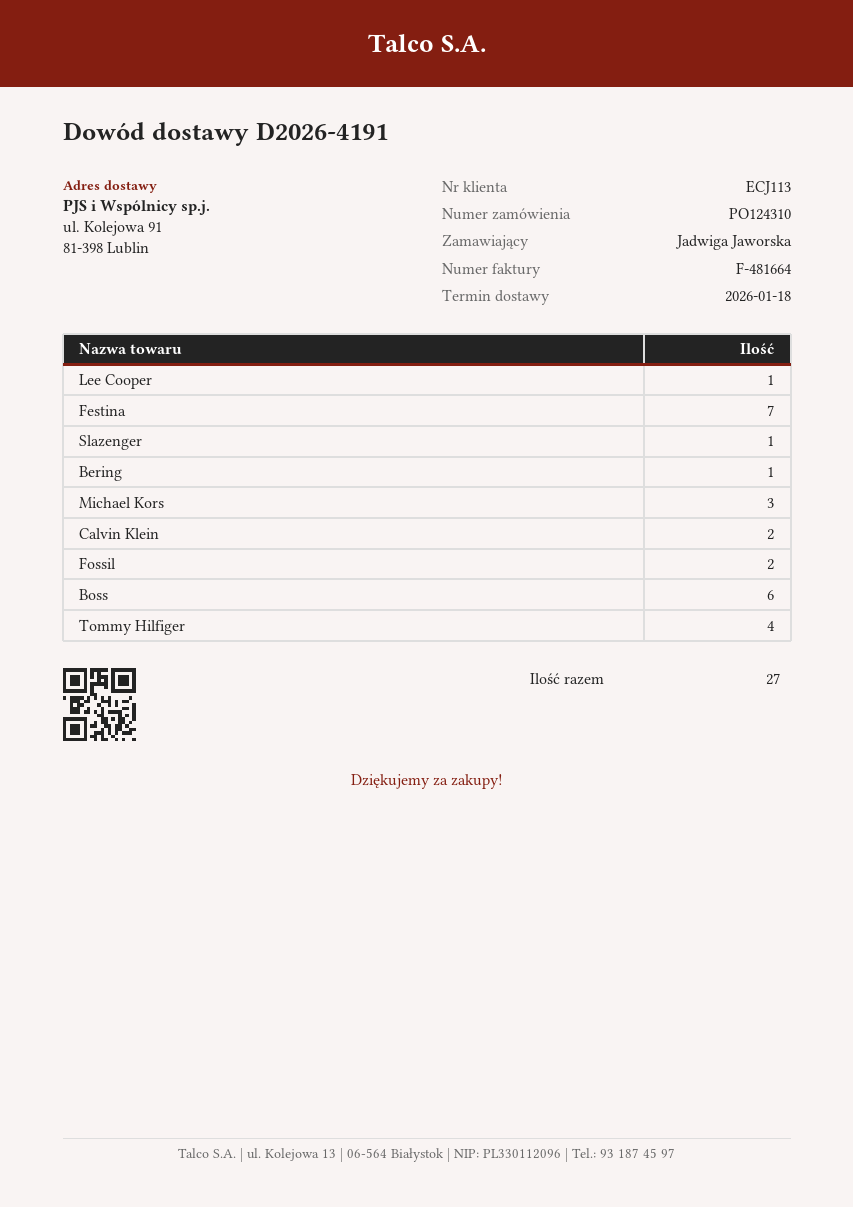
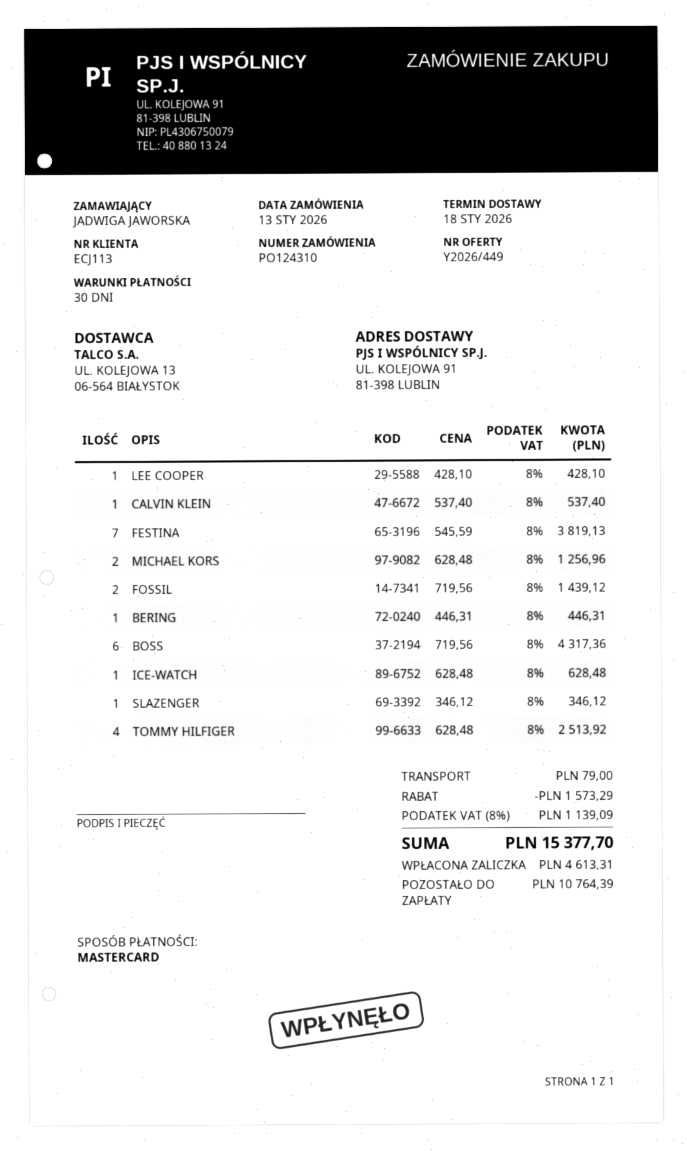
Michael Kors: 3 -> 2
Calvin Klein: 2 -> 1
ICE-WATCH: none -> 1

